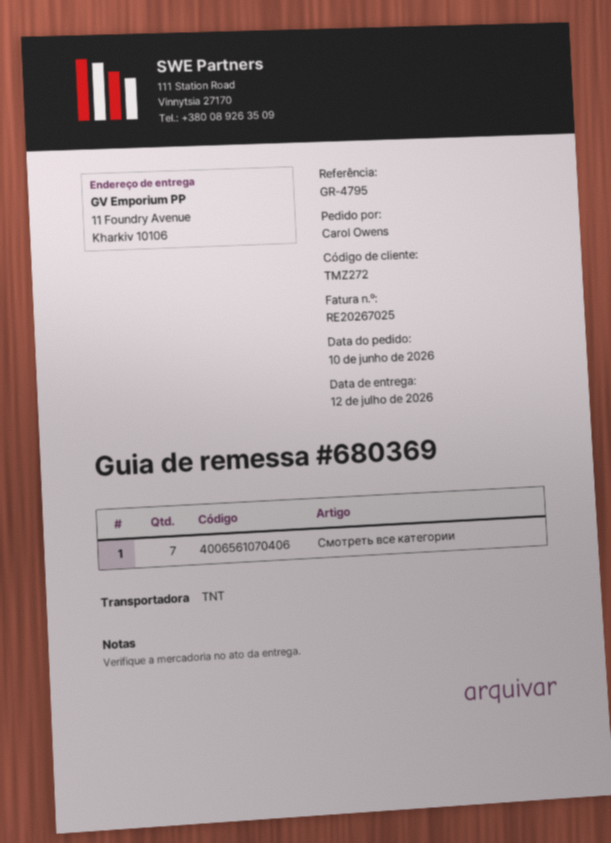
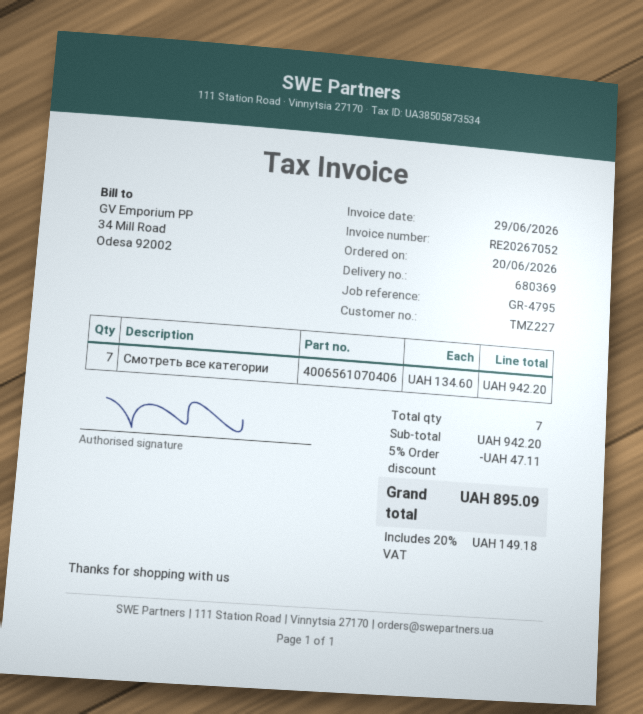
order date: 2026-06-10 -> 2026-06-20
invoice number: RE20267025 -> RE20267052
customer number: TMZ272 -> TMZ227

